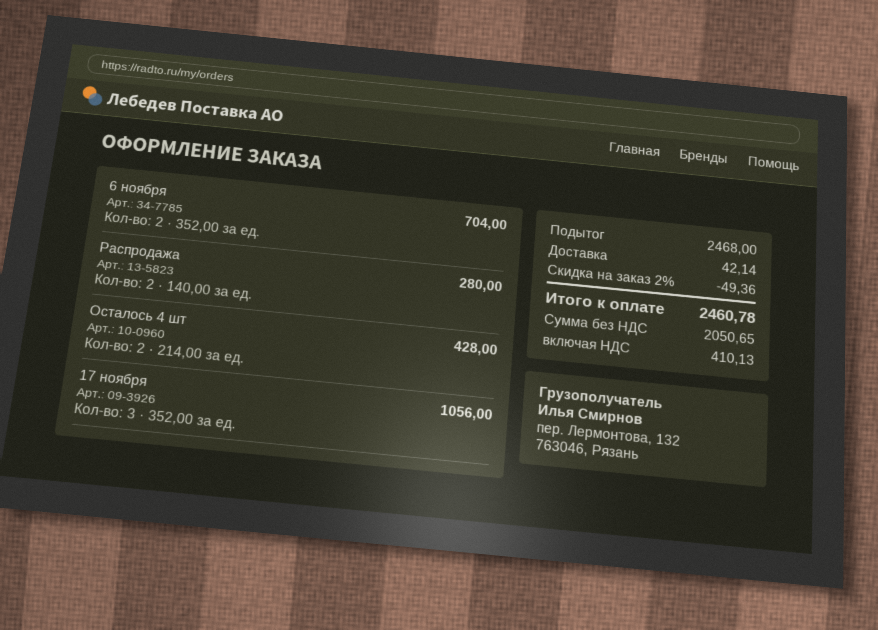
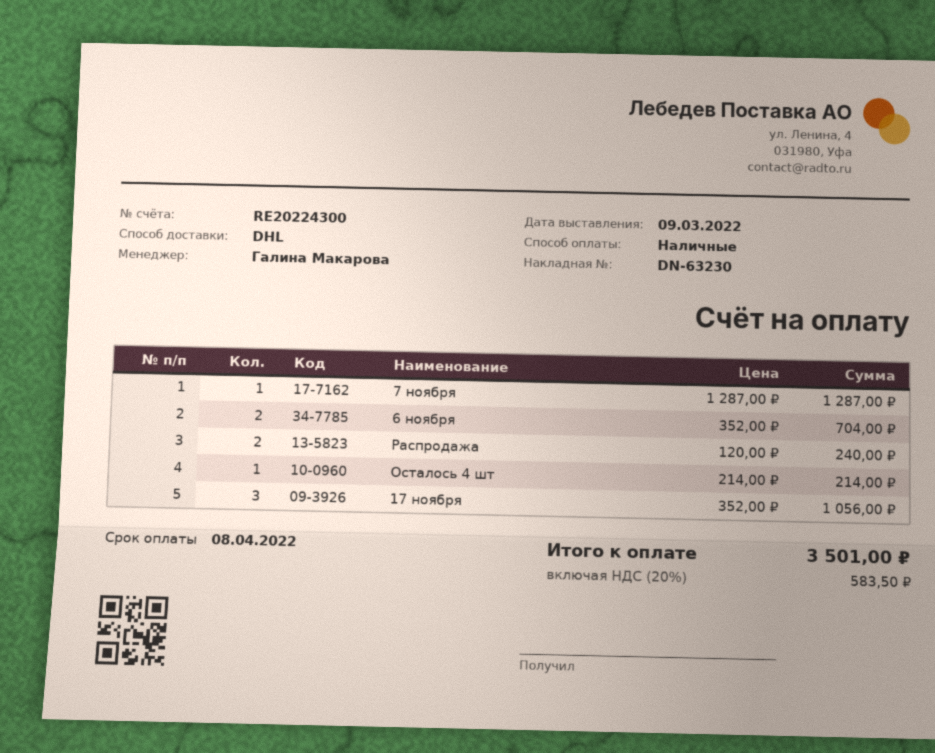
Распродажа: 2 x 140.00 = 280.00 -> 2 x 120.00 = 240.00
Осталось 4 шт: 2 x 214.00 = 428.00 -> 1 x 214.00 = 214.00
7 ноября: none -> 1 x 1287.00 = 1287.00
discount: 2% = 49.36 -> none
shipping: 42.14 -> none
tax: 410.13 -> 583.50
total: 2460.78 -> 3501.00

